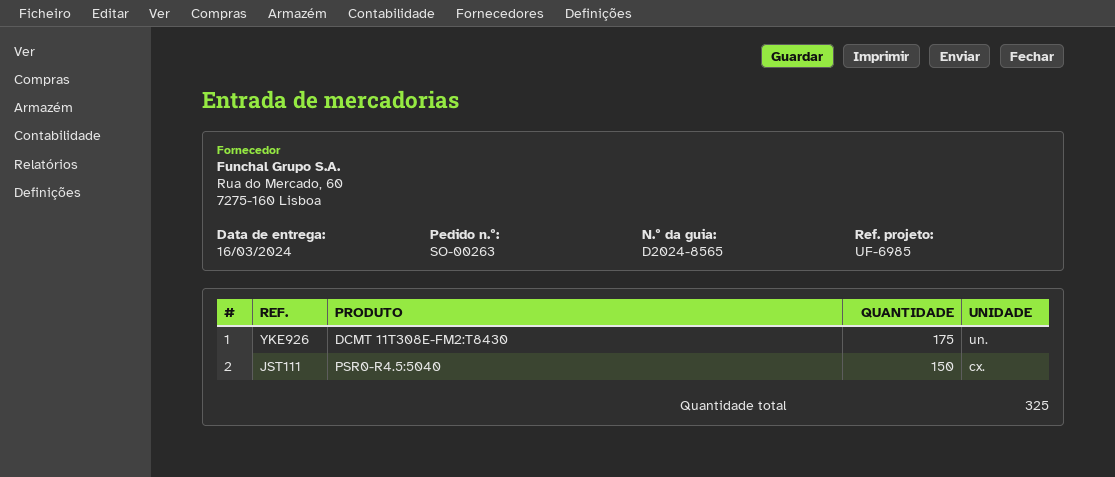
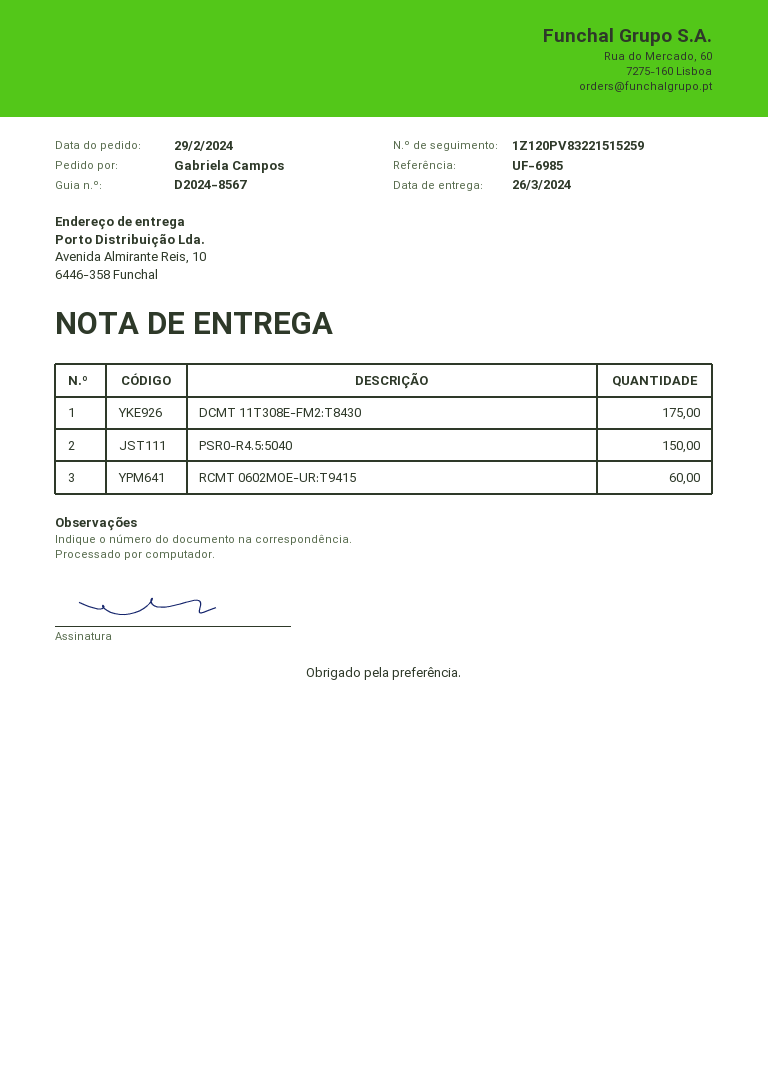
delivery note number: D2024-8565 -> D2024-8567
delivery date: 2024-03-16 -> 2024-03-26
RCMT 0602MOE-UR:T9415: none -> 60

